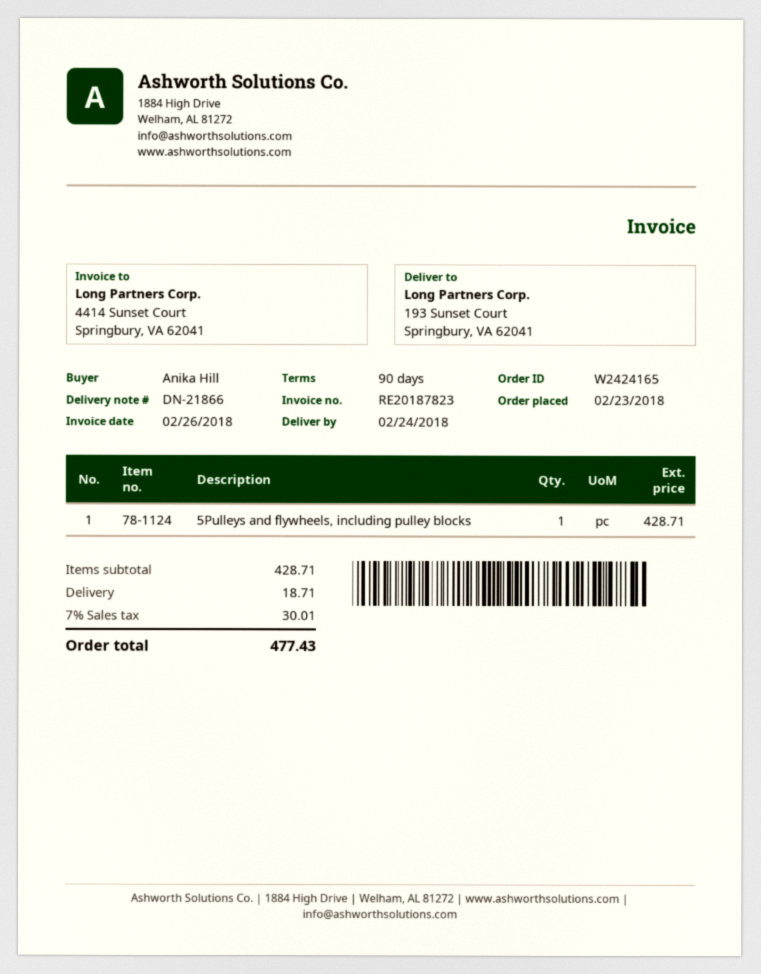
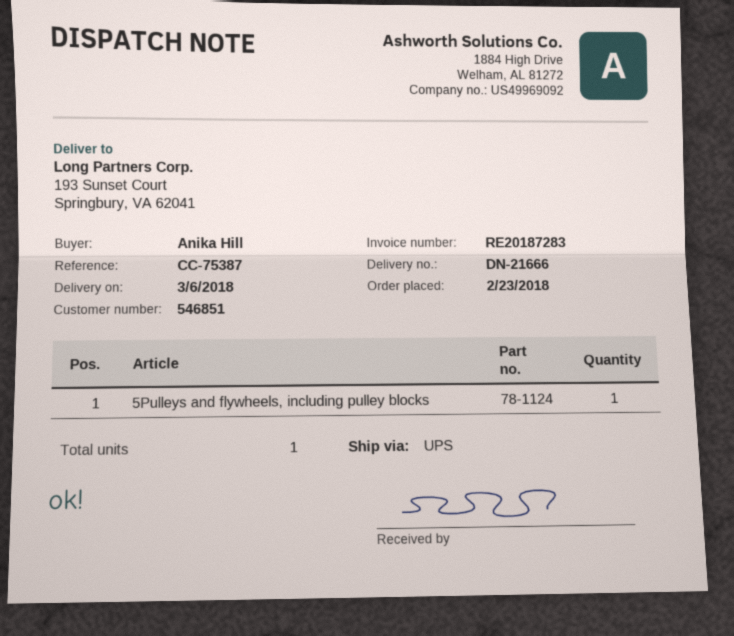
delivery note number: DN-21866 -> DN-21666
delivery date: 2018-02-24 -> 2018-03-06
invoice number: RE20187823 -> RE20187283

